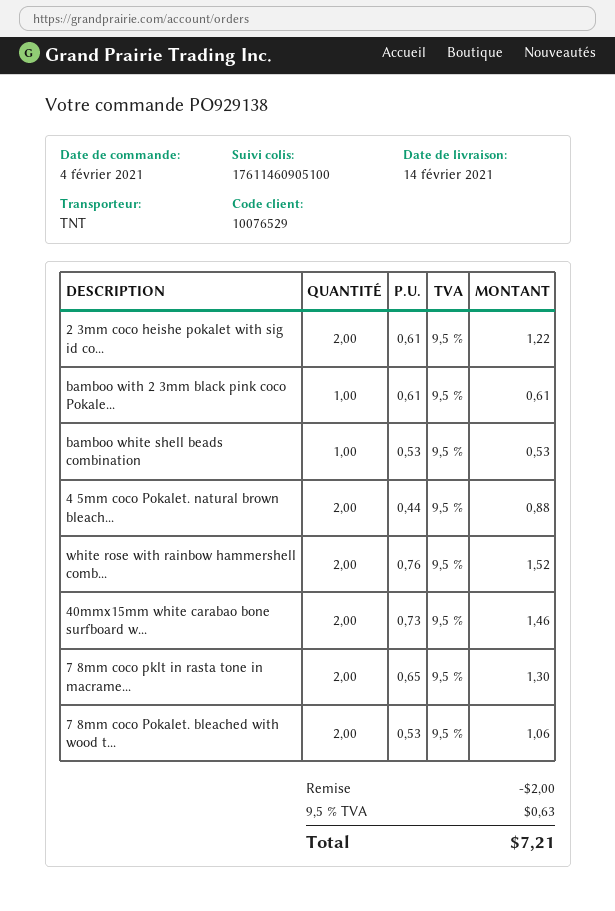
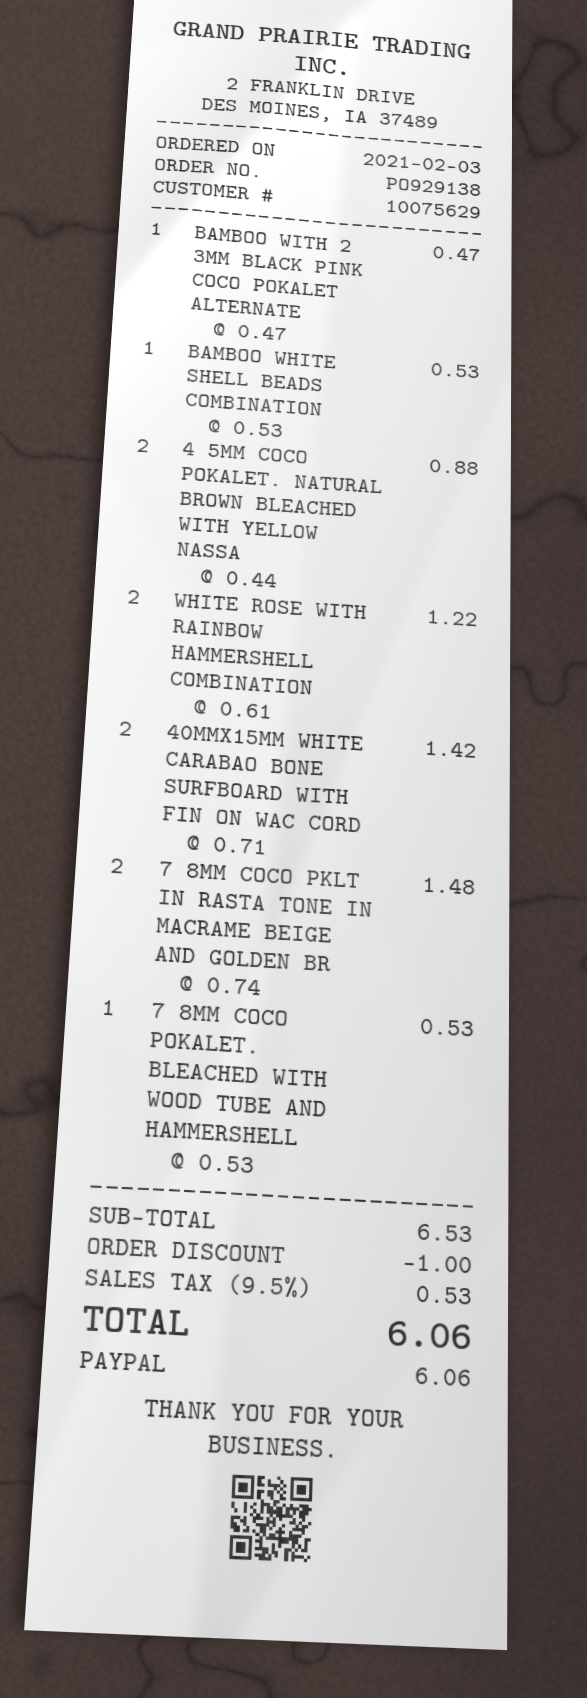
order date: 2021-02-04 -> 2021-02-03
customer number: 10076529 -> 10075629
2 3mm coco heishe pokalet with sig id co...: 2 x 0.61 = 1.22 -> none
bamboo with 2 3mm black pink coco Pokale...: 1 x 0.61 = 0.61 -> 1 x 0.47 = 0.47
white rose with rainbow hammershell comb...: 2 x 0.76 = 1.52 -> 2 x 0.61 = 1.22
40mmx15mm white carabao bone surfboard w...: 2 x 0.73 = 1.46 -> 2 x 0.71 = 1.42
7 8mm coco pklt in rasta tone in macrame...: 2 x 0.65 = 1.30 -> 2 x 0.74 = 1.48
7 8mm coco Pokalet. bleached with wood t...: 2 x 0.53 = 1.06 -> 1 x 0.53 = 0.53
discount: 2.00 -> 1.00
tax: 9.5% = 0.63 -> 9.5% = 0.53
total: 7.21 -> 6.06

